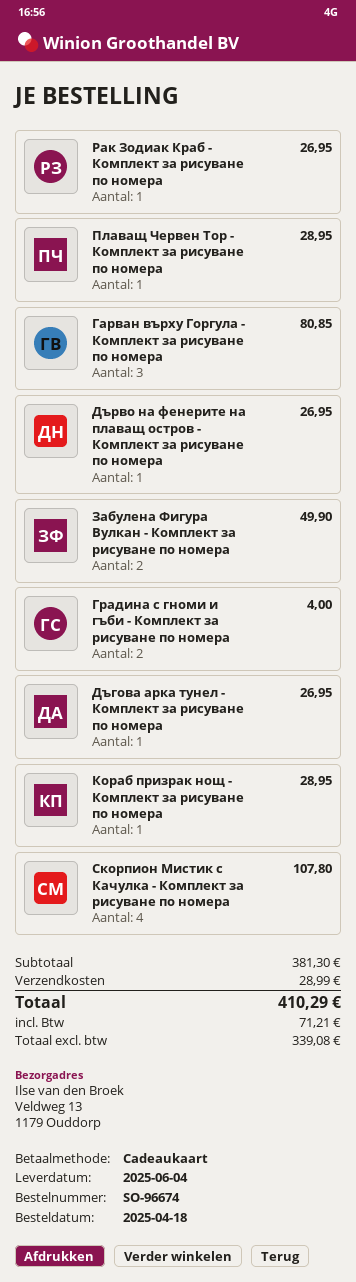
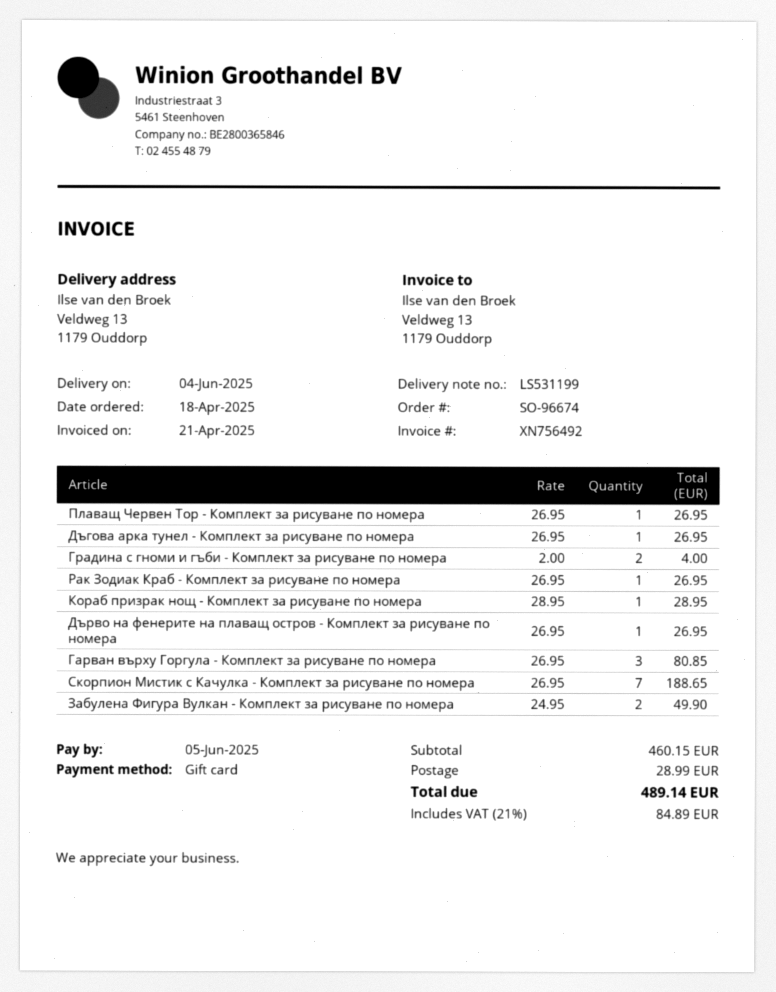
Плаващ Червен Тор - Комплект за рисуване по номера: 1 for 28.95 -> 1 for 26.95
Скорпион Мистик с Качулка - Комплект за рисуване по номера: 4 for 107.80 -> 7 for 188.65
subtotal: 381.30 -> 460.15
tax: 71.21 -> 84.89
total: 410.29 -> 489.14

